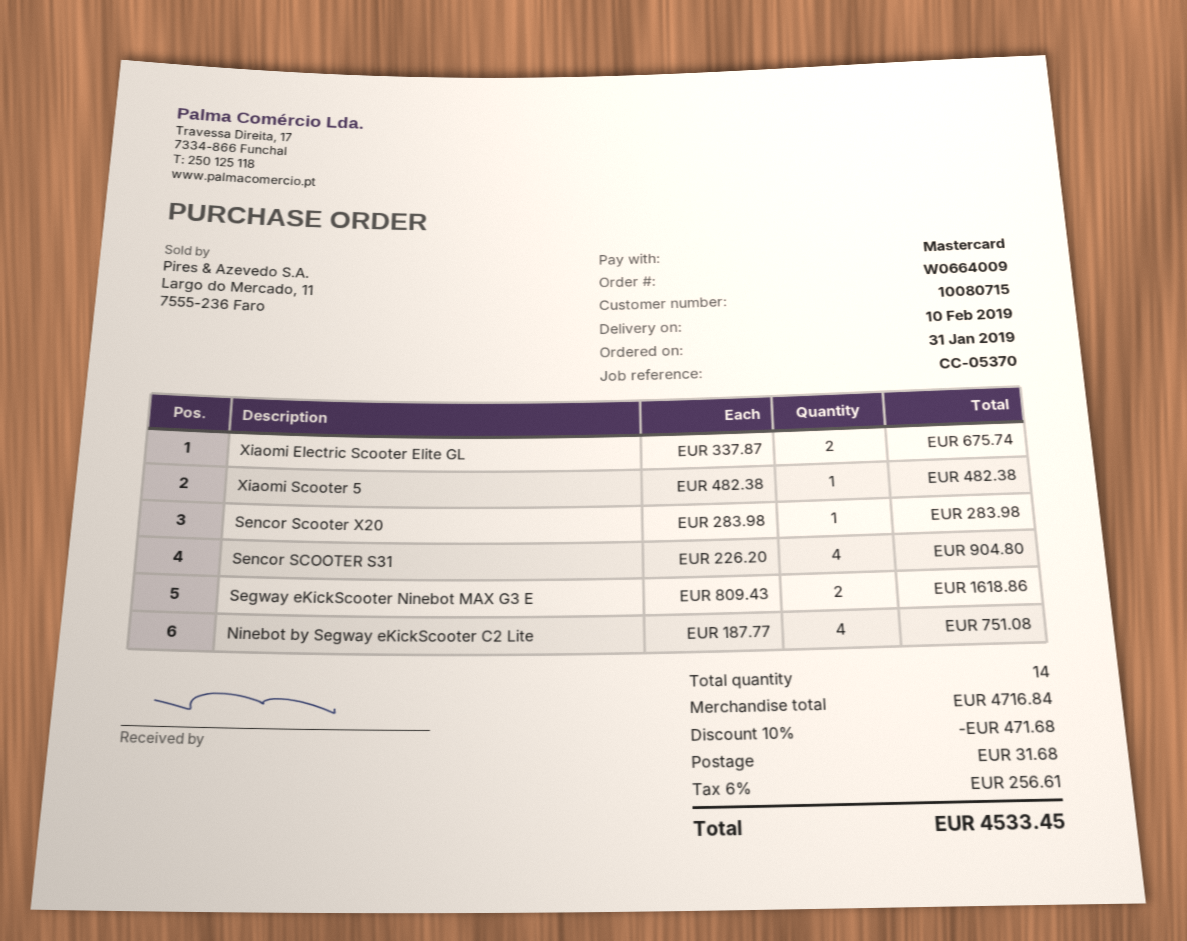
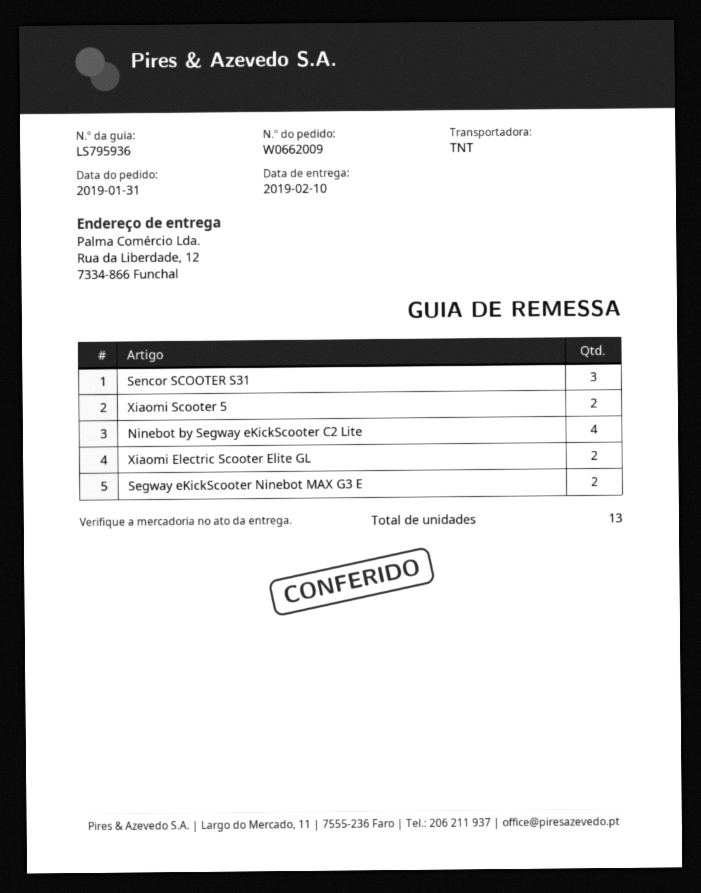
order number: W0664009 -> W0662009
Xiaomi Scooter 5: 1 -> 2
Sencor Scooter X20: 1 -> none
Sencor SCOOTER S31: 4 -> 3
total quantity: 14 -> 13

